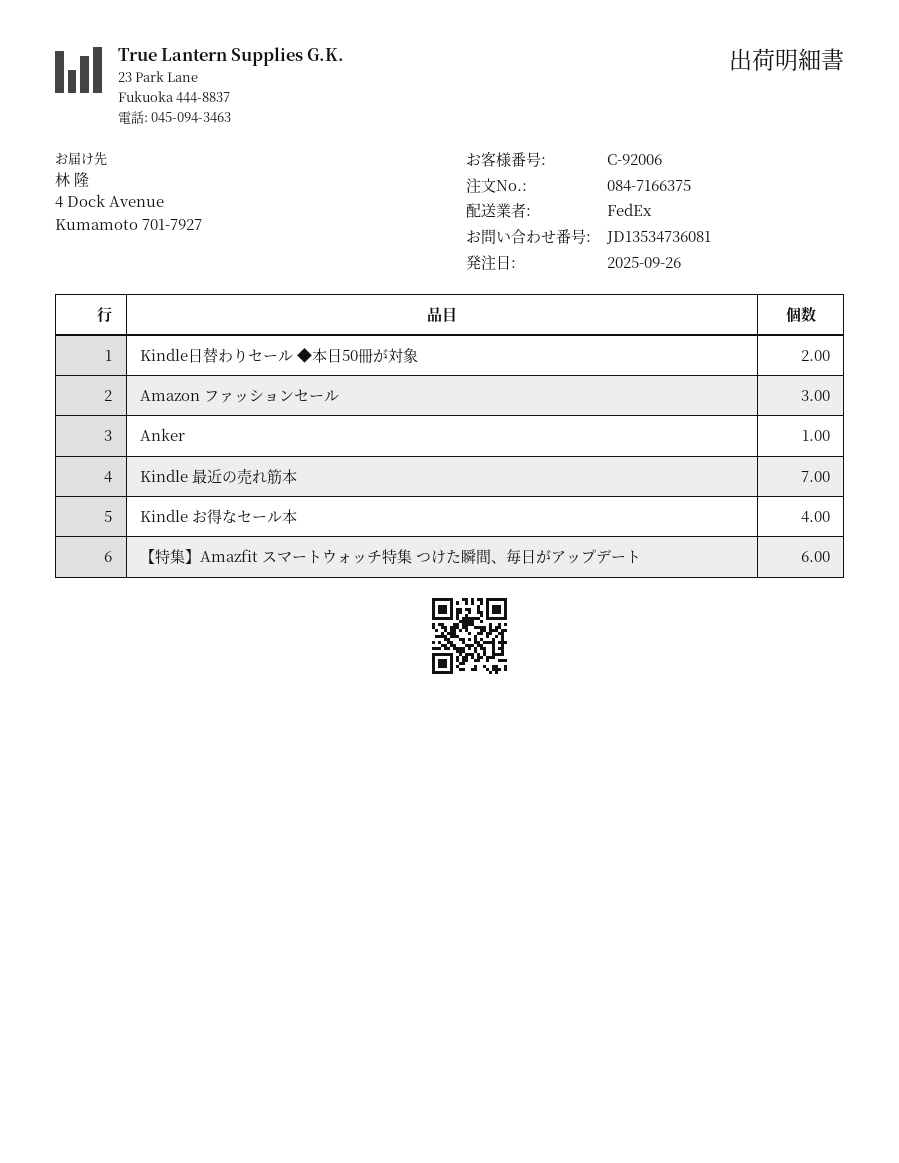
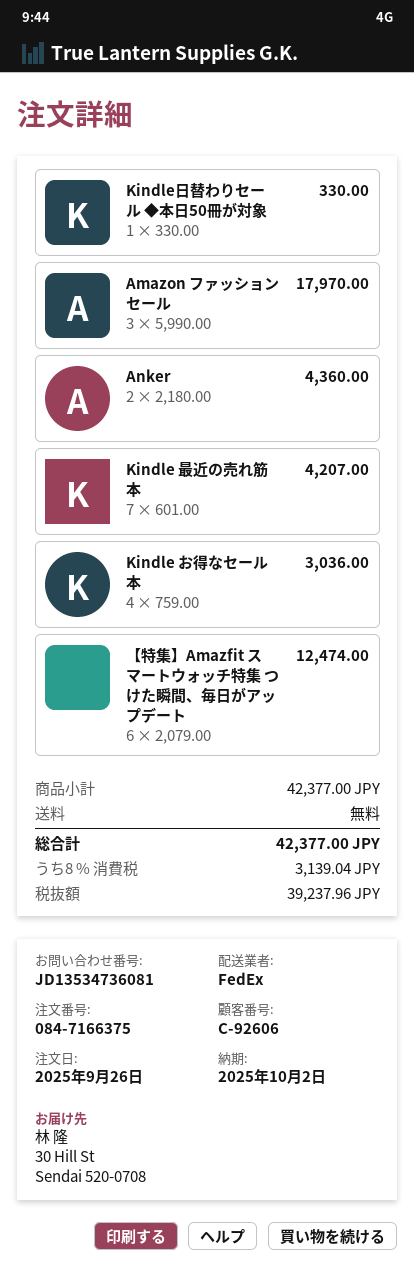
customer number: C-92006 -> C-92606
ship to: 4 Dock Avenue, Kumamoto 701-7927 -> 30 Hill St, Sendai 520-0708
Kindle日替わりセール ◆本日50冊が対象: 2 -> 1
Anker: 1 -> 2

